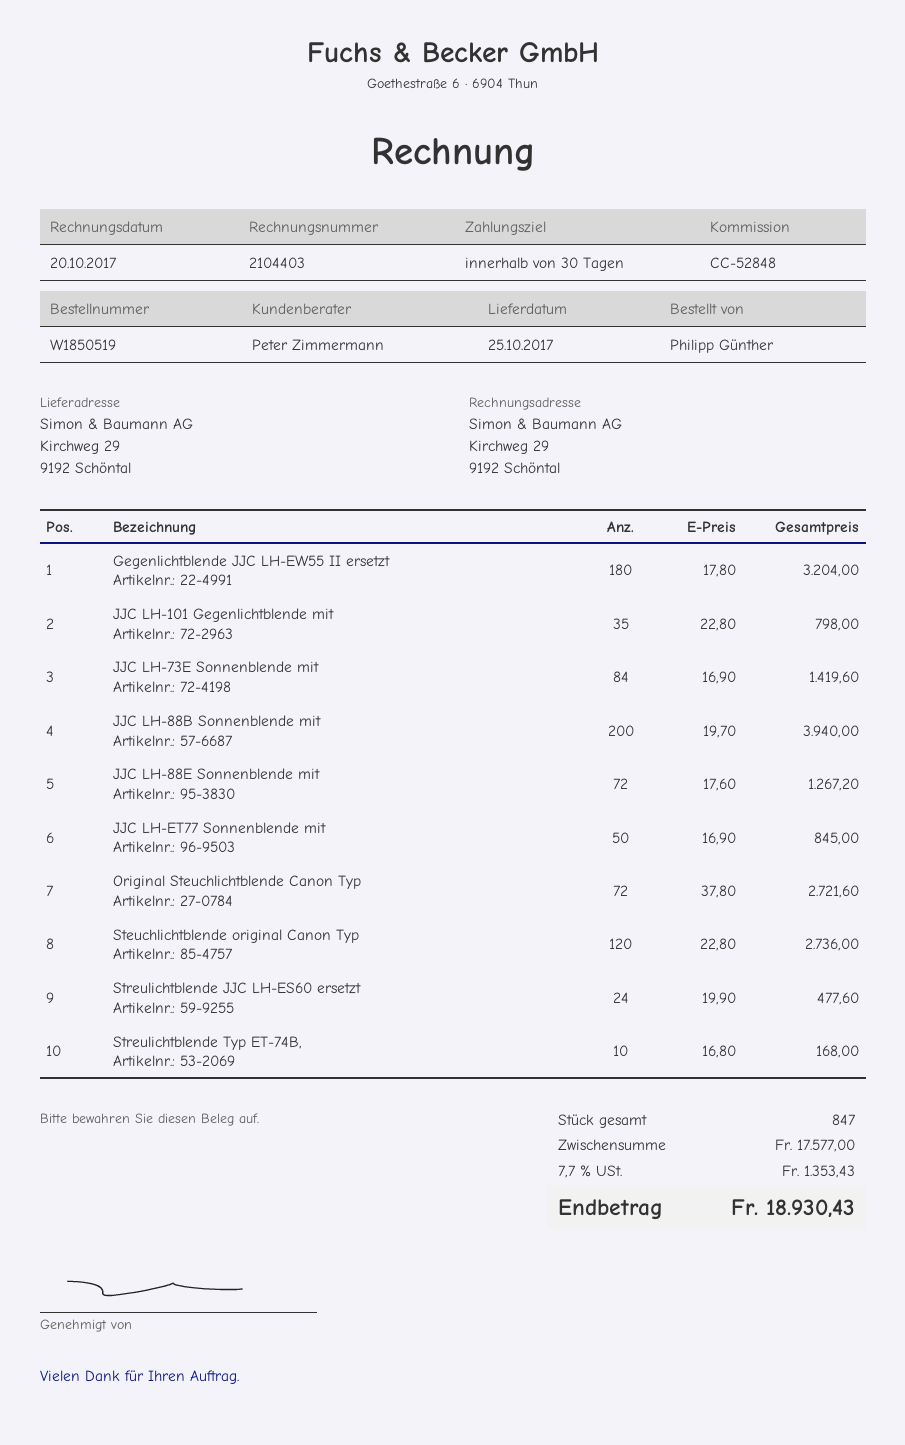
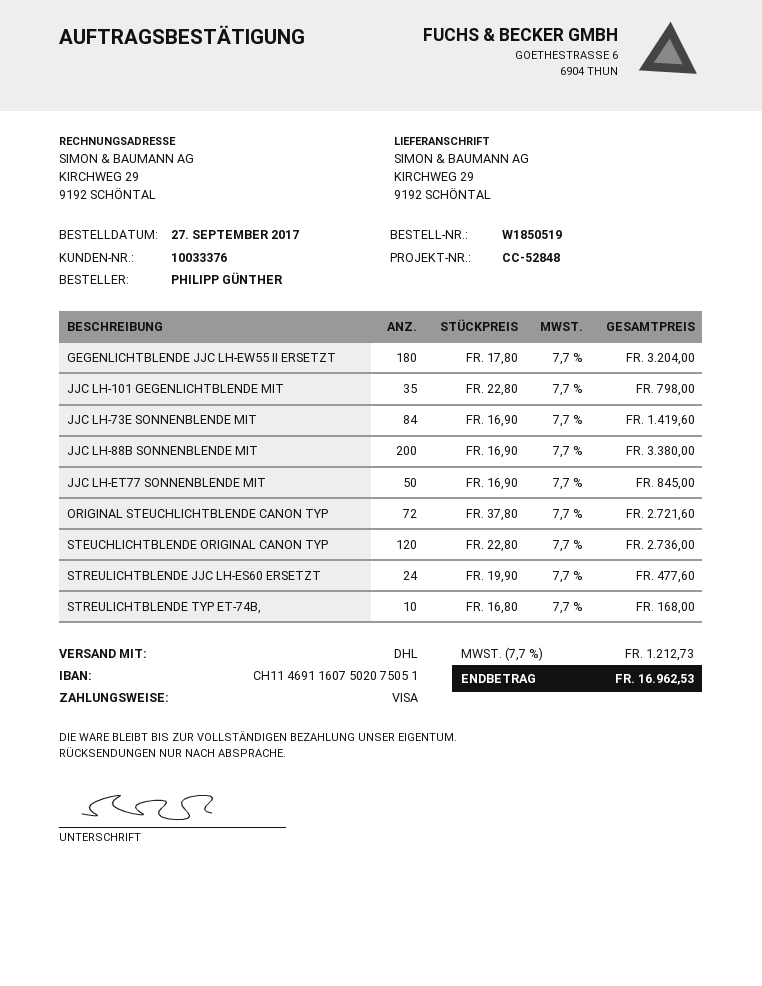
JJC LH-88B Sonnenblende mit: 200 x 19.70 = 3940.00 -> 200 x 16.90 = 3380.00
JJC LH-88E Sonnenblende mit: 72 x 17.60 = 1267.20 -> none
tax: 7.7% = 1353.43 -> 7.7% = 1212.73
total: 18930.43 -> 16962.53

